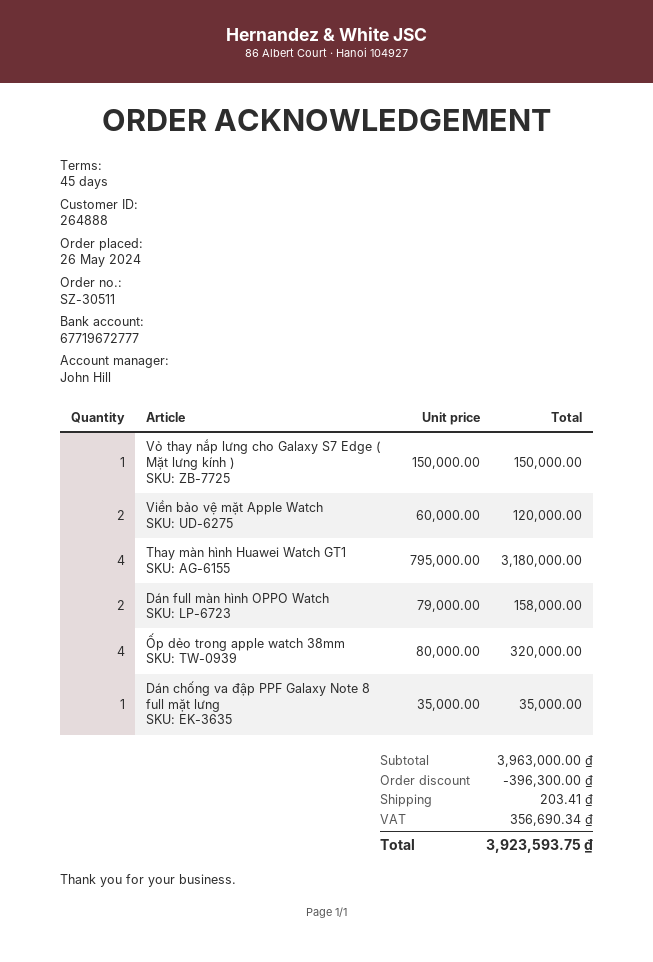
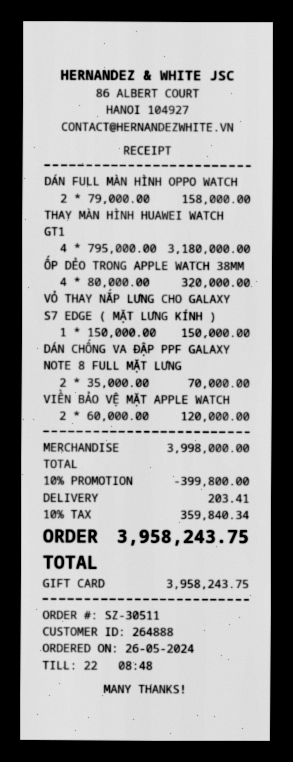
Dán chống va đập PPF Galaxy Note 8 full mặt lưng: 1 x 35000.00 = 35000.00 -> 2 x 35000.00 = 70000.00
subtotal: 3963000.00 -> 3998000.00
discount: 396300.00 -> 399800.00
tax: 356690.34 -> 359840.34
total: 3923593.75 -> 3958243.75

